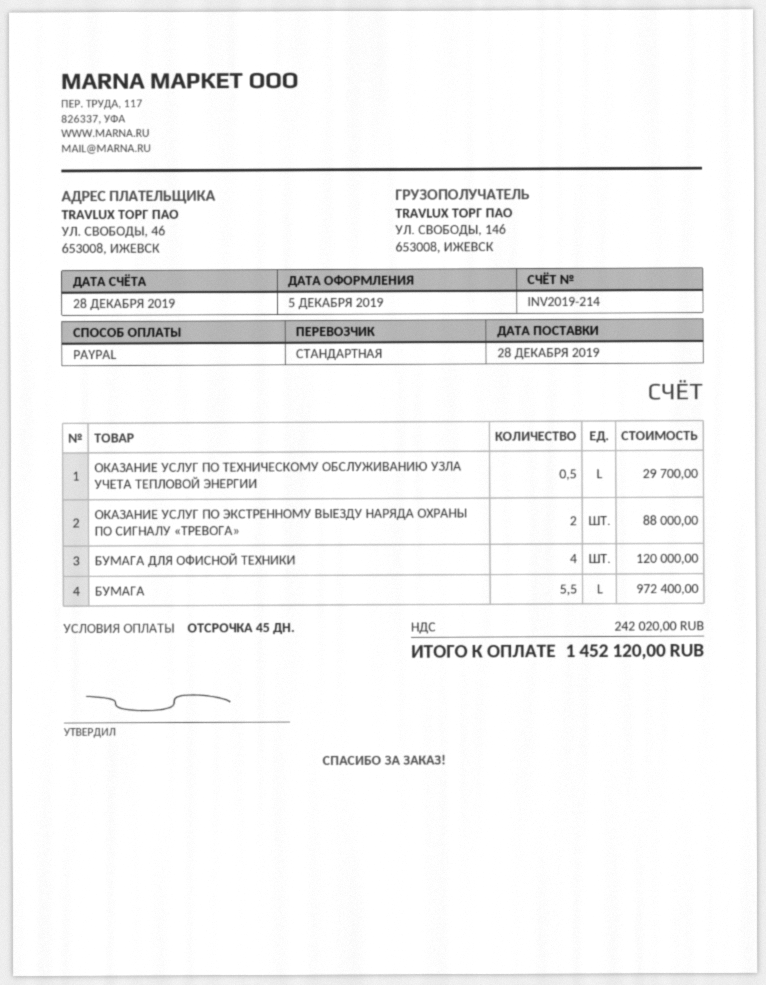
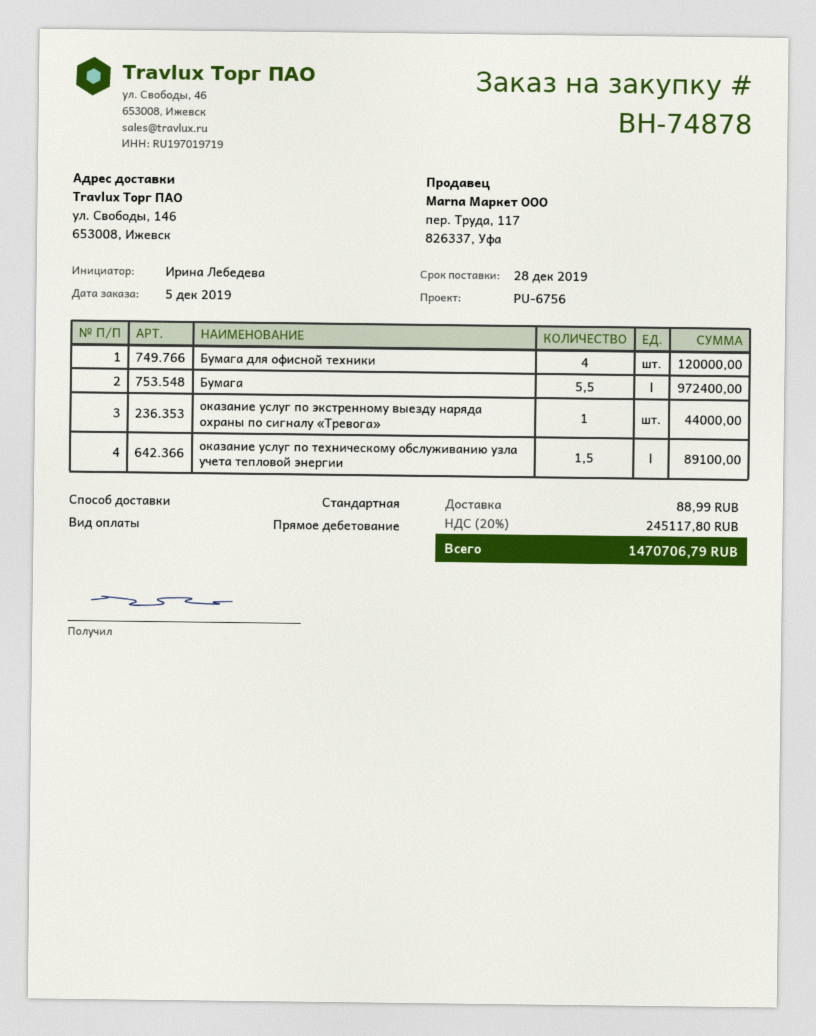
payment method: PayPal -> direct debit
ОКАЗАНИЕ УСЛУГ ПО ТЕХНИЧЕСКОМУ ОБСЛУЖИВАНИЮ УЗЛА УЧЕТА ТЕПЛОВОЙ ЭНЕРГИИ: 0.5 for 29700.00 -> 1.5 for 89100.00
ОКАЗАНИЕ УСЛУГ ПО ЭКСТРЕННОМУ ВЫЕЗДУ НАРЯДА ОХРАНЫ ПО СИГНАЛУ «ТРЕВОГА»: 2 for 88000.00 -> 1 for 44000.00
shipping: none -> 88.99
tax: 242020.00 -> 245117.80
total: 1452120.00 -> 1470706.79

